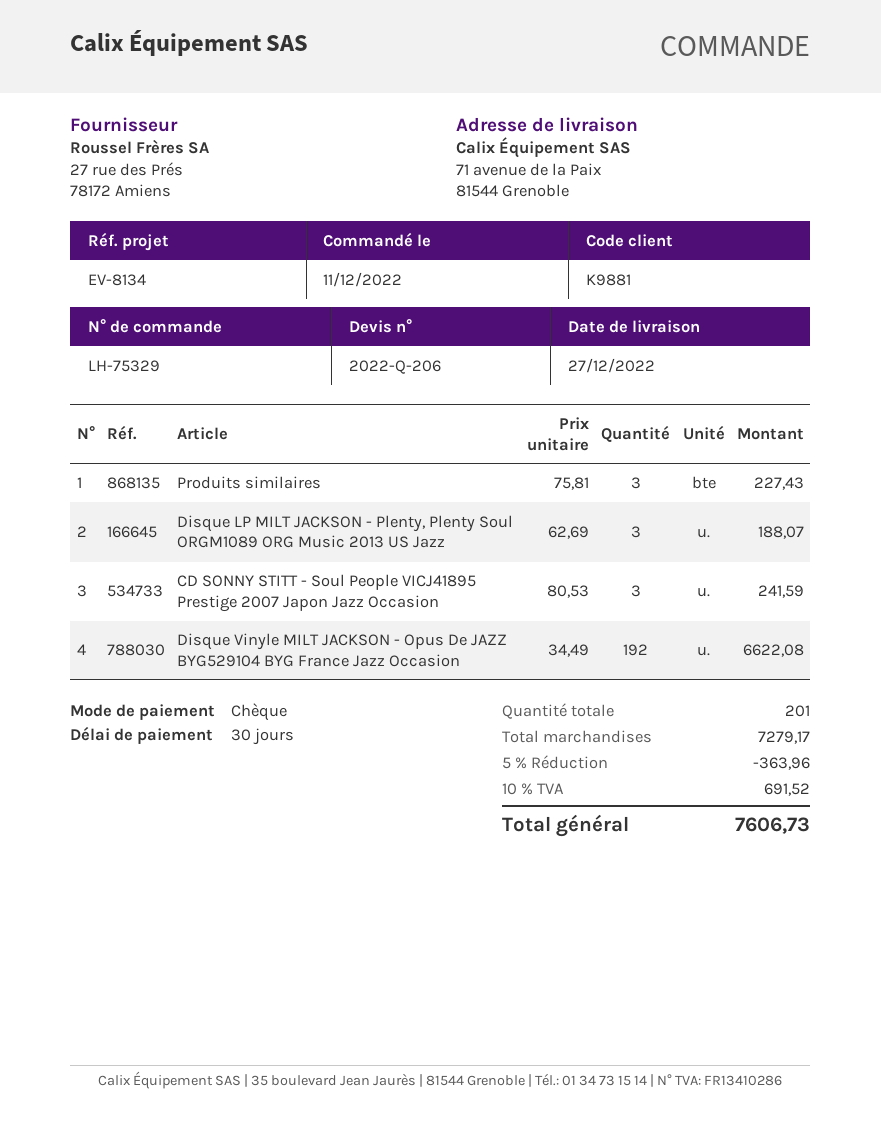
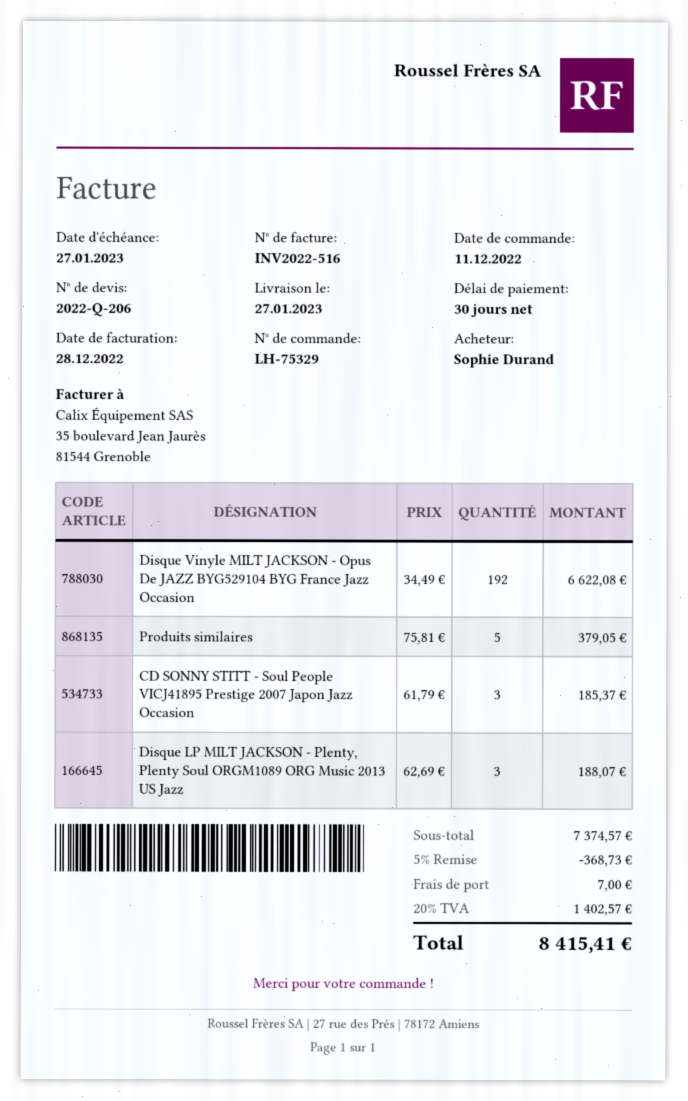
delivery date: 2022-12-27 -> 2023-01-27
Produits similaires: 3 x 75.81 = 227.43 -> 5 x 75.81 = 379.05
CD SONNY STITT - Soul People VICJ41895 Prestige 2007 Japon Jazz Occasion: 3 x 80.53 = 241.59 -> 3 x 61.79 = 185.37
subtotal: 7279.17 -> 7374.57
discount: 5% = 363.96 -> 5% = 368.73
shipping: none -> 7.00
tax: 10% = 691.52 -> 20% = 1402.57
total: 7606.73 -> 8415.41

